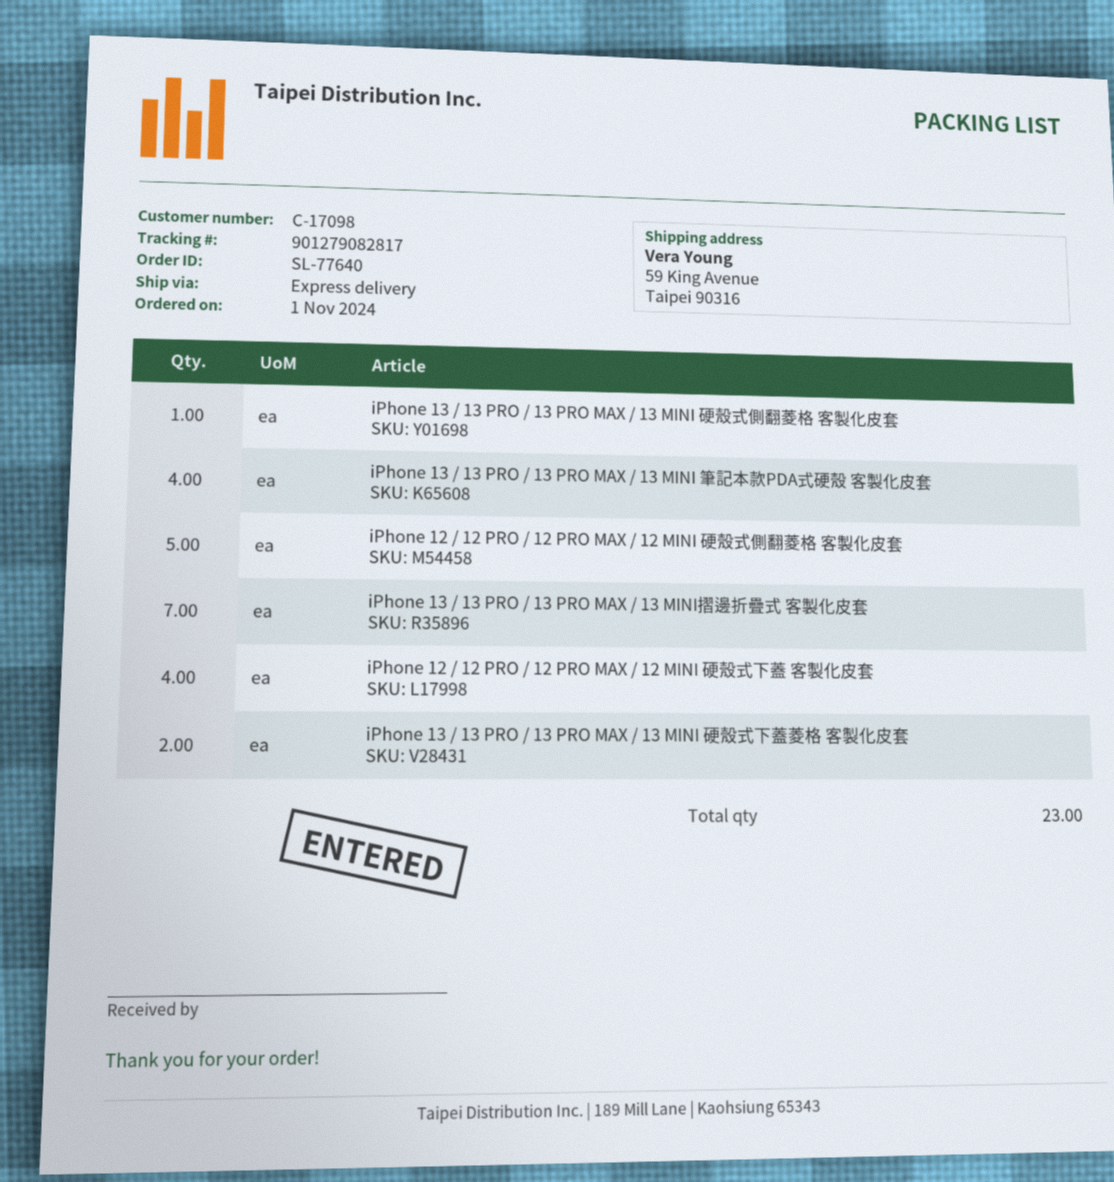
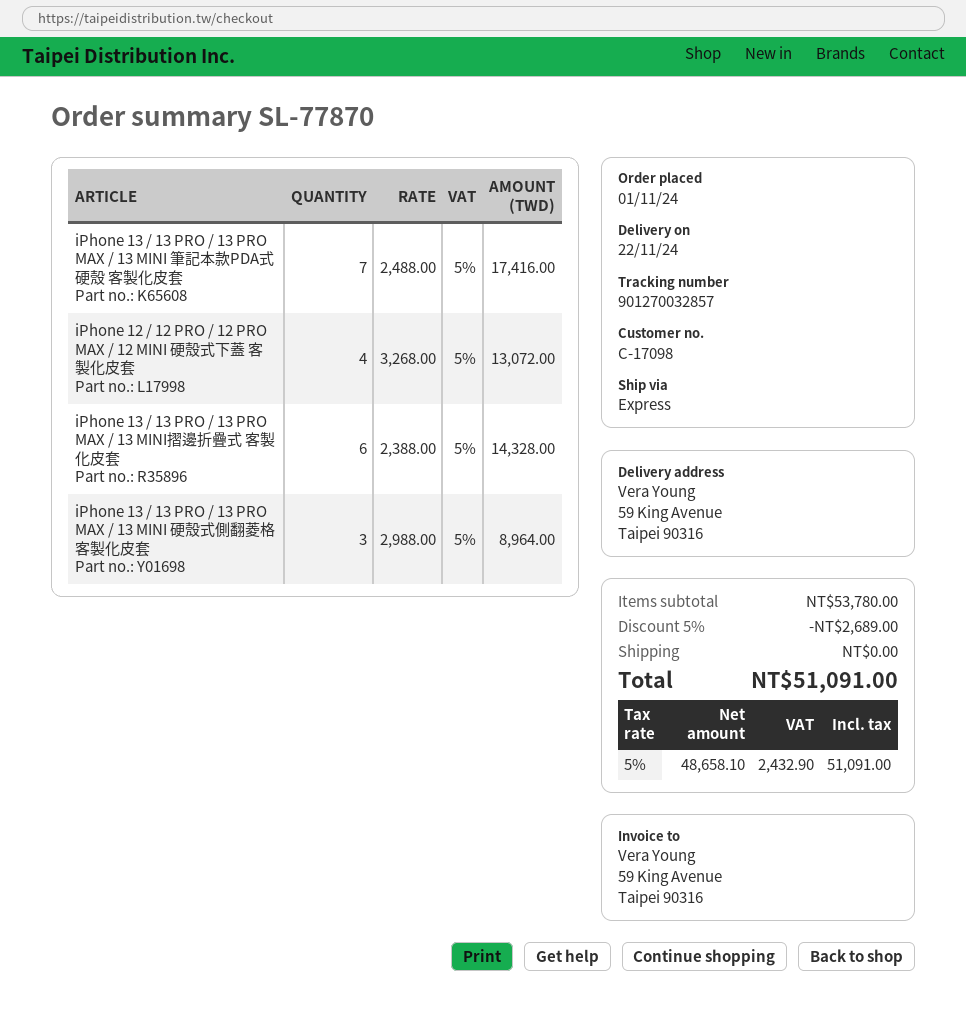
order number: SL-77640 -> SL-77870
tracking number: 901279082817 -> 901270032857
iPhone 13 / 13 PRO / 13 PRO MAX / 13 MINI 硬殼式側翻菱格 客製化皮套: 1 -> 3
iPhone 13 / 13 PRO / 13 PRO MAX / 13 MINI 筆記本款PDA式硬殼 客製化皮套: 4 -> 7
iPhone 12 / 12 PRO / 12 PRO MAX / 12 MINI 硬殼式側翻菱格 客製化皮套: 5 -> none
iPhone 13 / 13 PRO / 13 PRO MAX / 13 MINI摺邊折疊式 客製化皮套: 7 -> 6
iPhone 13 / 13 PRO / 13 PRO MAX / 13 MINI 硬殼式下蓋菱格 客製化皮套: 2 -> none

